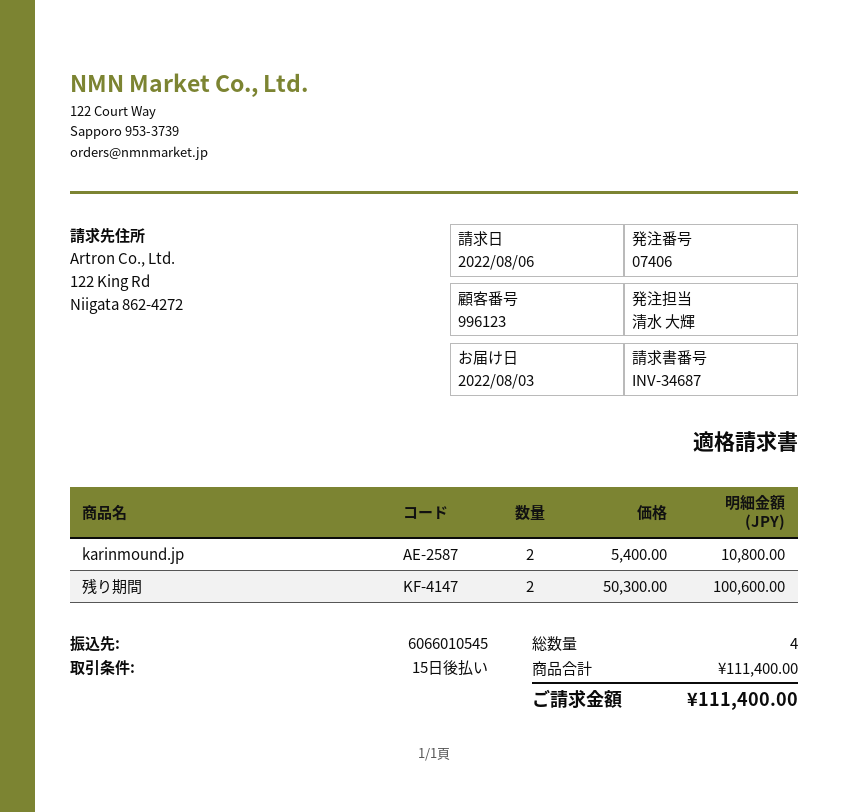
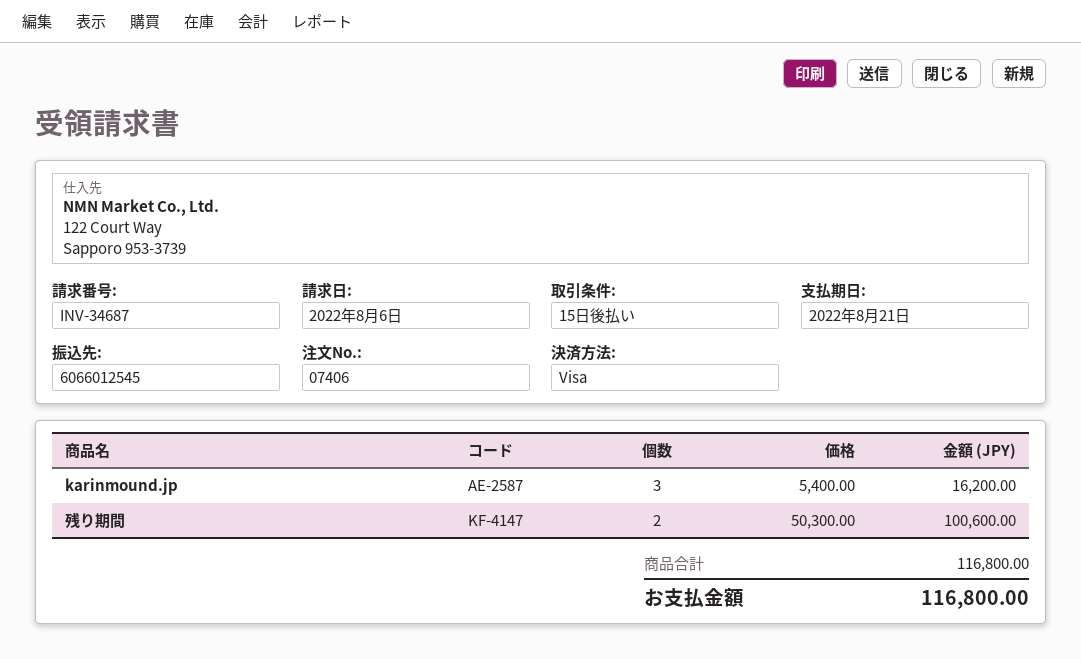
bank account: 6066010545 -> 6066012545
karinmound.jp: 2 x 5400.00 = 10800.00 -> 3 x 5400.00 = 16200.00
subtotal: 111400.00 -> 116800.00
total: 111400.00 -> 116800.00

